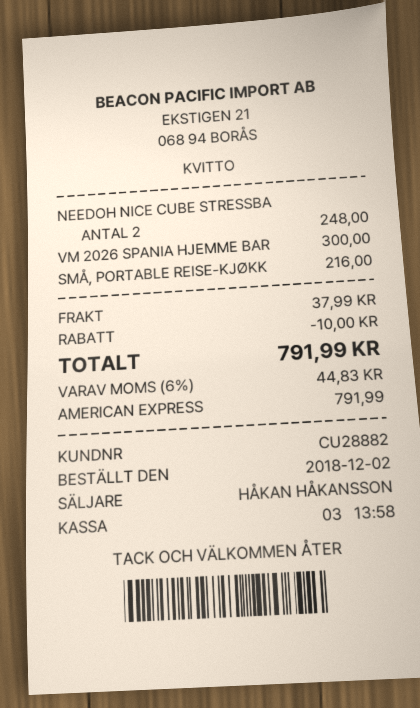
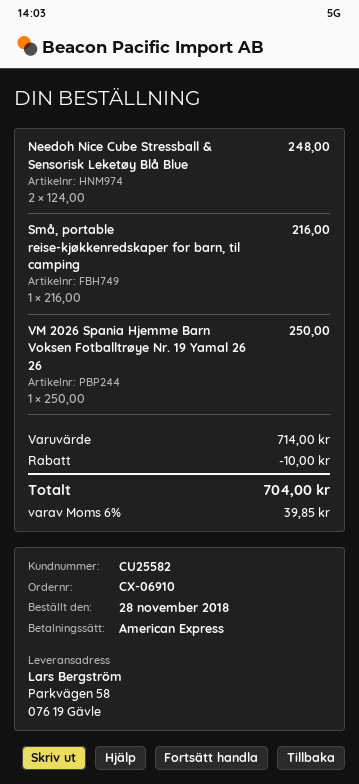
order date: 2018-12-02 -> 2018-11-28
customer number: CU28882 -> CU25582
VM 2026 SPANIA HJEMME BAR: 1 for 300.00 -> 1 for 250.00
shipping: 37.99 -> none
tax: 6% = 44.83 -> 6% = 39.85
total: 791.99 -> 704.00

